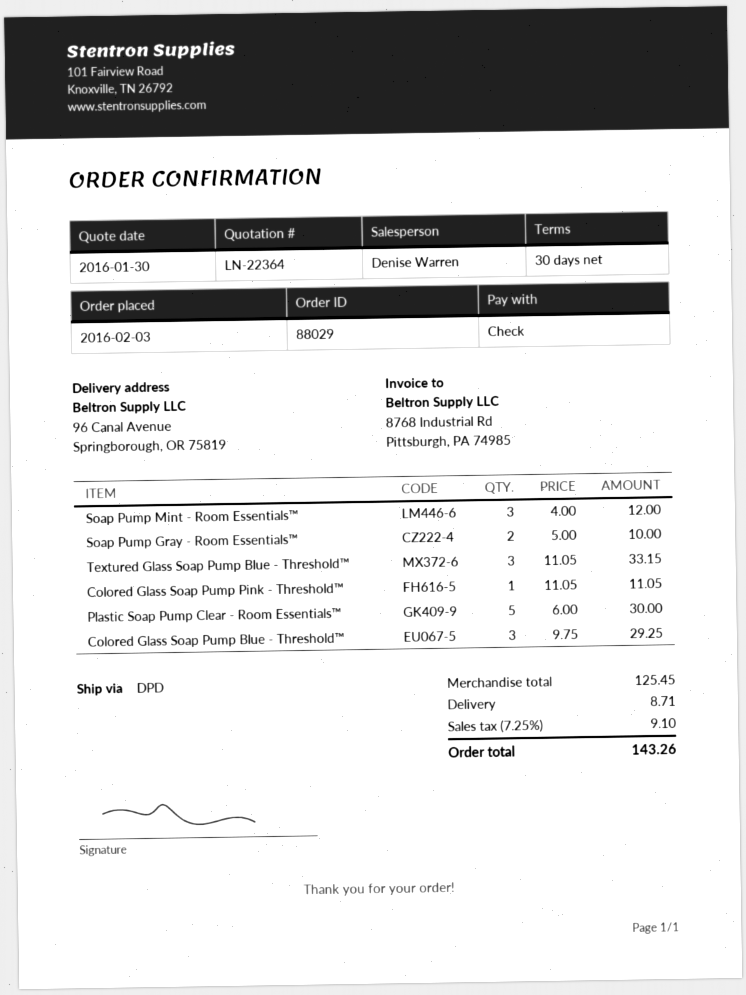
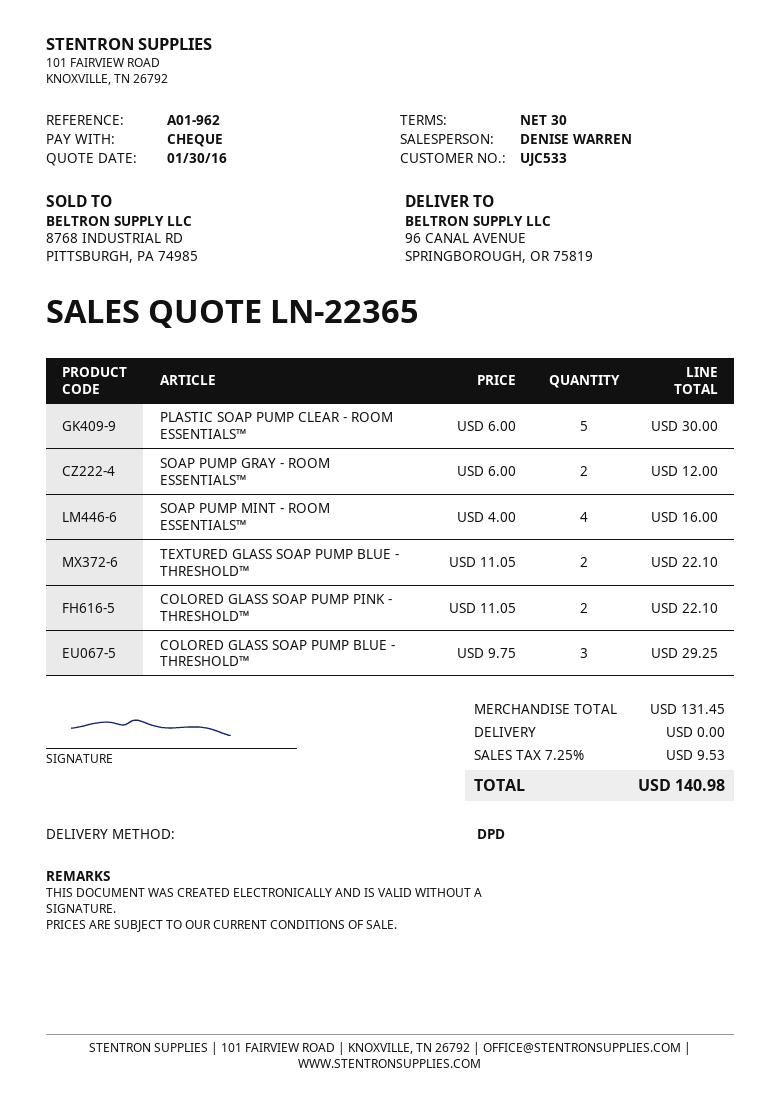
quote number: LN-22364 -> LN-22365
Soap Pump Mint - Room Essentials™: 3 x 4.00 = 12.00 -> 4 x 4.00 = 16.00
Soap Pump Gray - Room Essentials™: 2 x 5.00 = 10.00 -> 2 x 6.00 = 12.00
Textured Glass Soap Pump Blue - Threshold™: 3 x 11.05 = 33.15 -> 2 x 11.05 = 22.10
Colored Glass Soap Pump Pink - Threshold™: 1 x 11.05 = 11.05 -> 2 x 11.05 = 22.10
subtotal: 125.45 -> 131.45
shipping: 8.71 -> 0.00
tax: 7.25% = 9.10 -> 7.25% = 9.53
total: 143.26 -> 140.98

